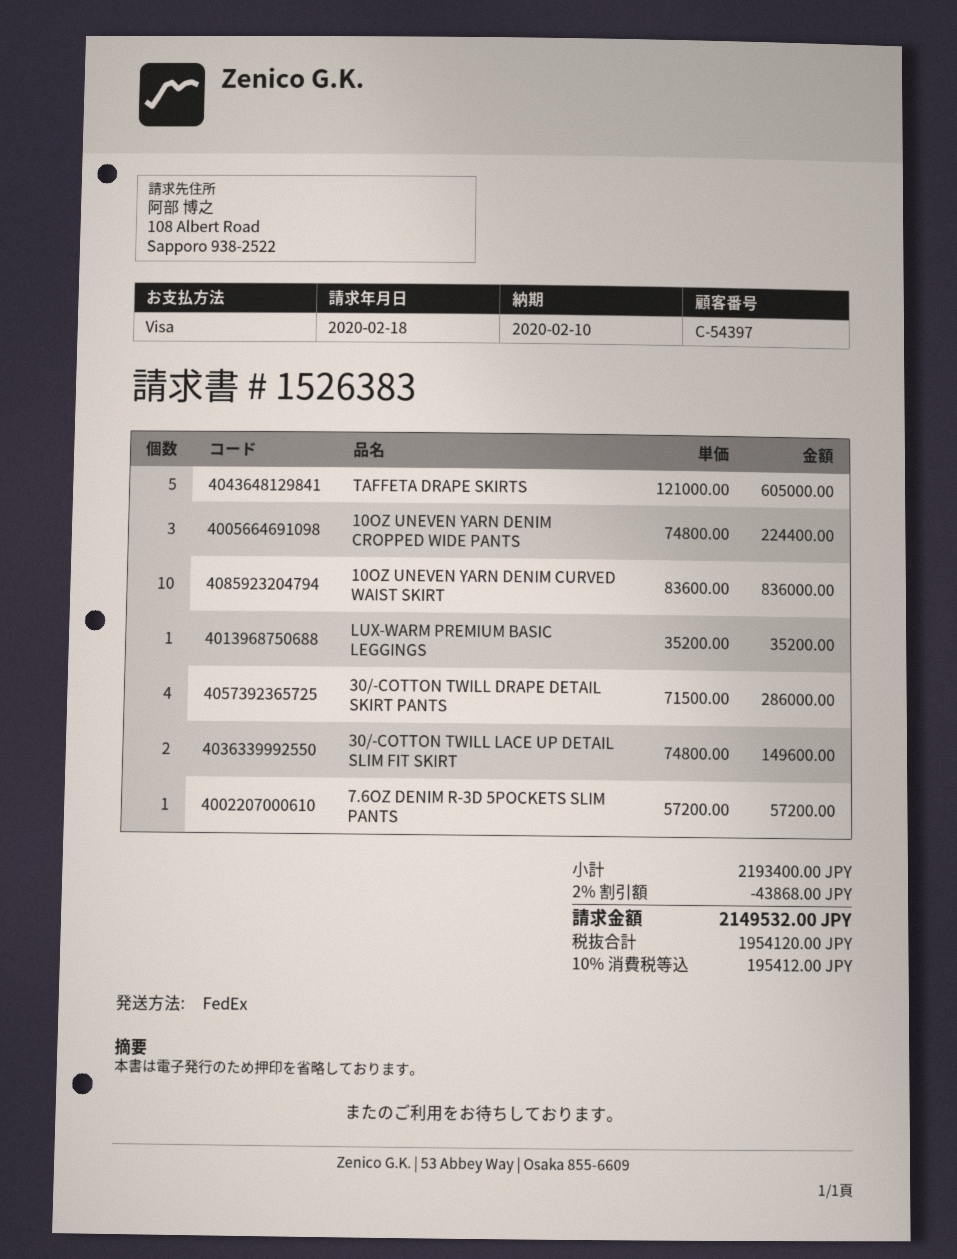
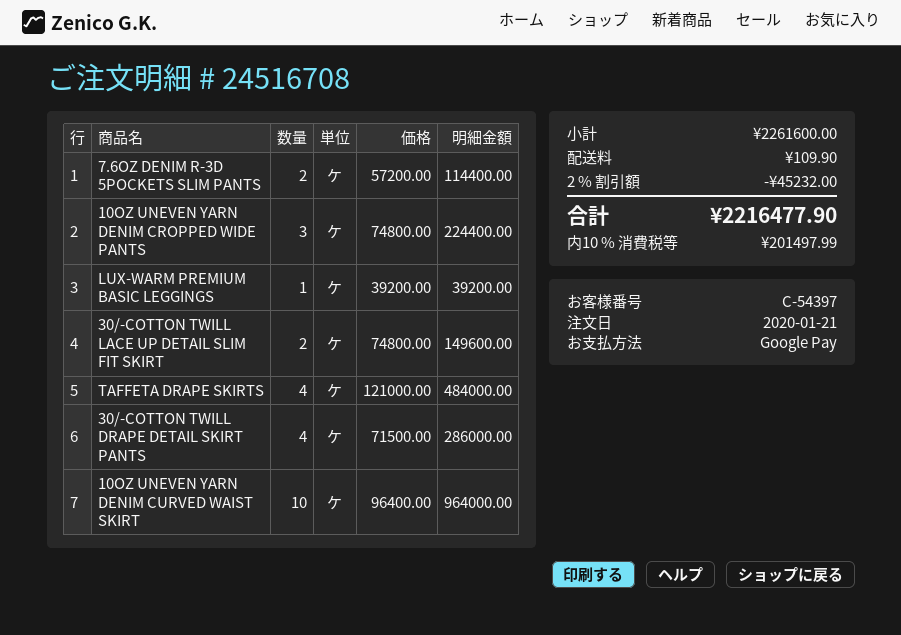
payment method: Visa -> Google Pay
TAFFETA DRAPE SKIRTS: 5 x 121000.00 = 605000.00 -> 4 x 121000.00 = 484000.00
10OZ UNEVEN YARN DENIM CURVED WAIST SKIRT: 10 x 83600.00 = 836000.00 -> 10 x 96400.00 = 964000.00
LUX-WARM PREMIUM BASIC LEGGINGS: 1 x 35200.00 = 35200.00 -> 1 x 39200.00 = 39200.00
7.6OZ DENIM R-3D 5POCKETS SLIM PANTS: 1 x 57200.00 = 57200.00 -> 2 x 57200.00 = 114400.00
subtotal: 2193400.00 -> 2261600.00
discount: 2% = 43868.00 -> 2% = 45232.00
shipping: none -> 109.90
tax: 10% = 195412.00 -> 10% = 201497.99
total: 2149532.00 -> 2216477.90

